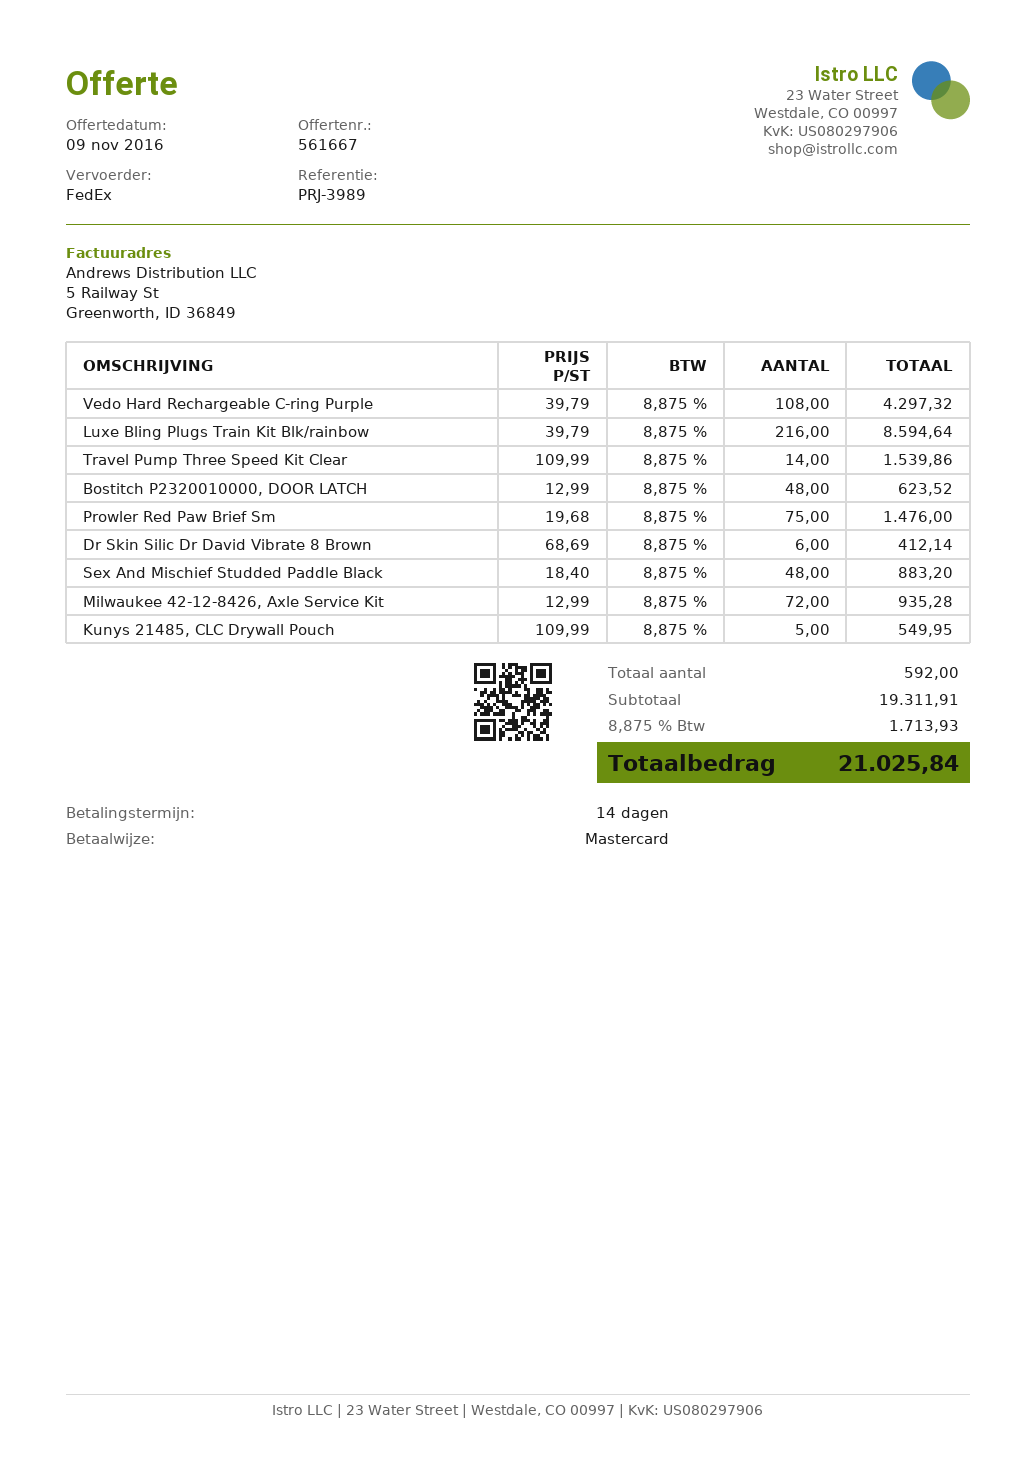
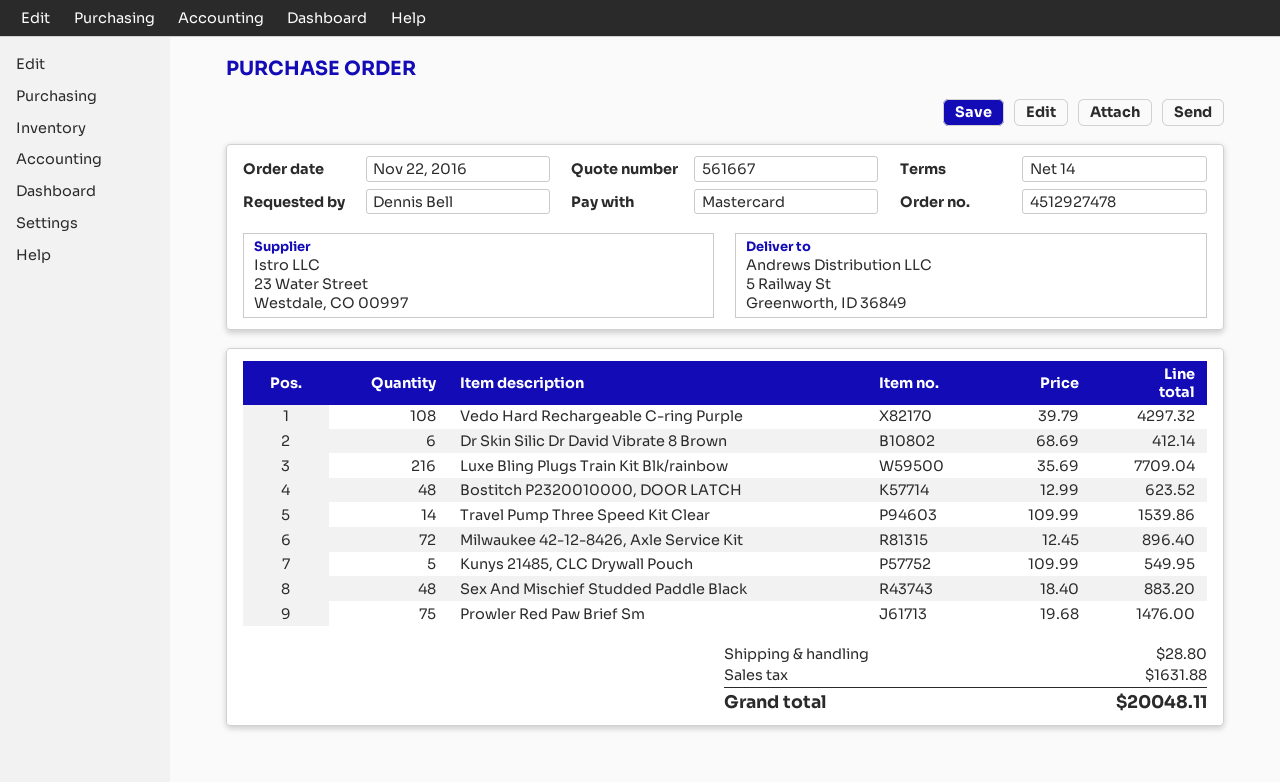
Luxe Bling Plugs Train Kit Blk/rainbow: 216 x 39.79 = 8594.64 -> 216 x 35.69 = 7709.04
Milwaukee 42-12-8426, Axle Service Kit: 72 x 12.99 = 935.28 -> 72 x 12.45 = 896.40
shipping: none -> 28.80
tax: 1713.93 -> 1631.88
total: 21025.84 -> 20048.11

